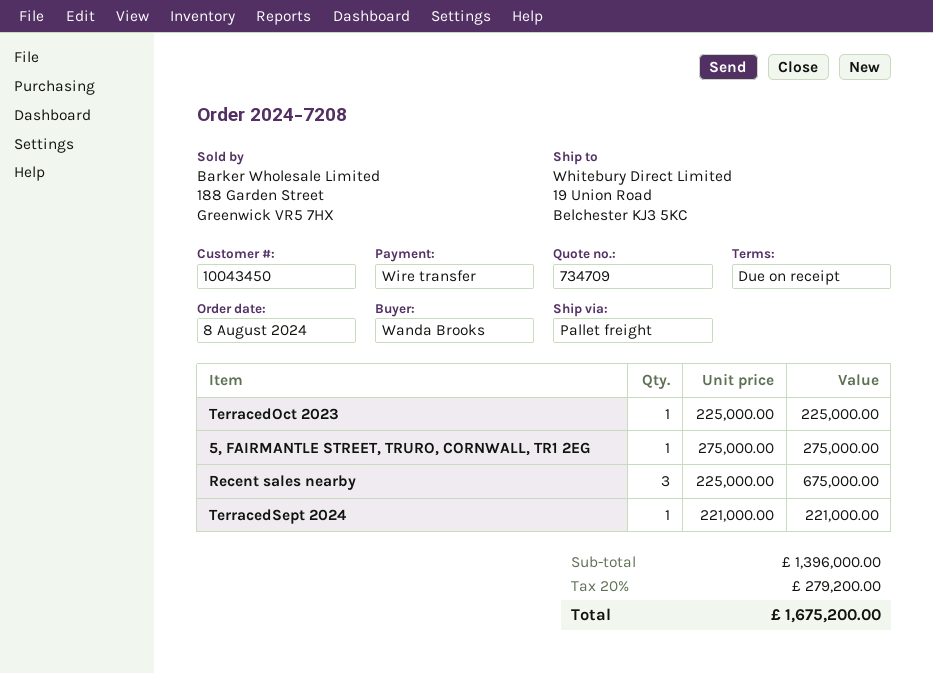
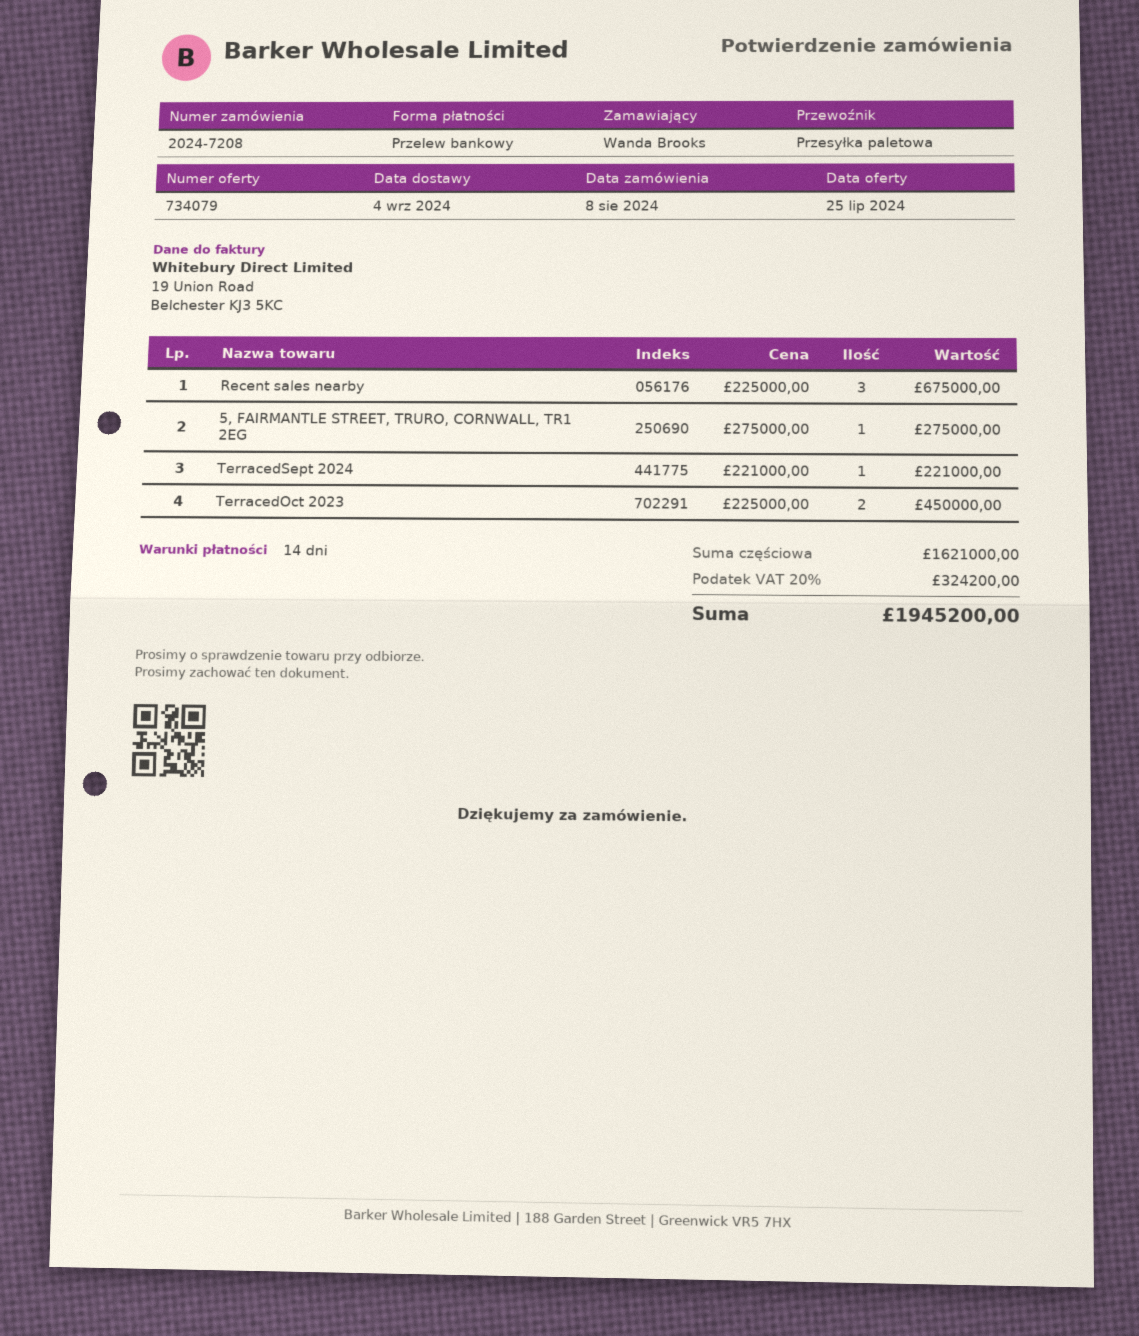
quote number: 734709 -> 734079
payment terms: on receipt -> 14 days
TerracedOct 2023: 1 x 225000.00 = 225000.00 -> 2 x 225000.00 = 450000.00
subtotal: 1396000.00 -> 1621000.00
tax: 20% = 279200.00 -> 20% = 324200.00
total: 1675200.00 -> 1945200.00

